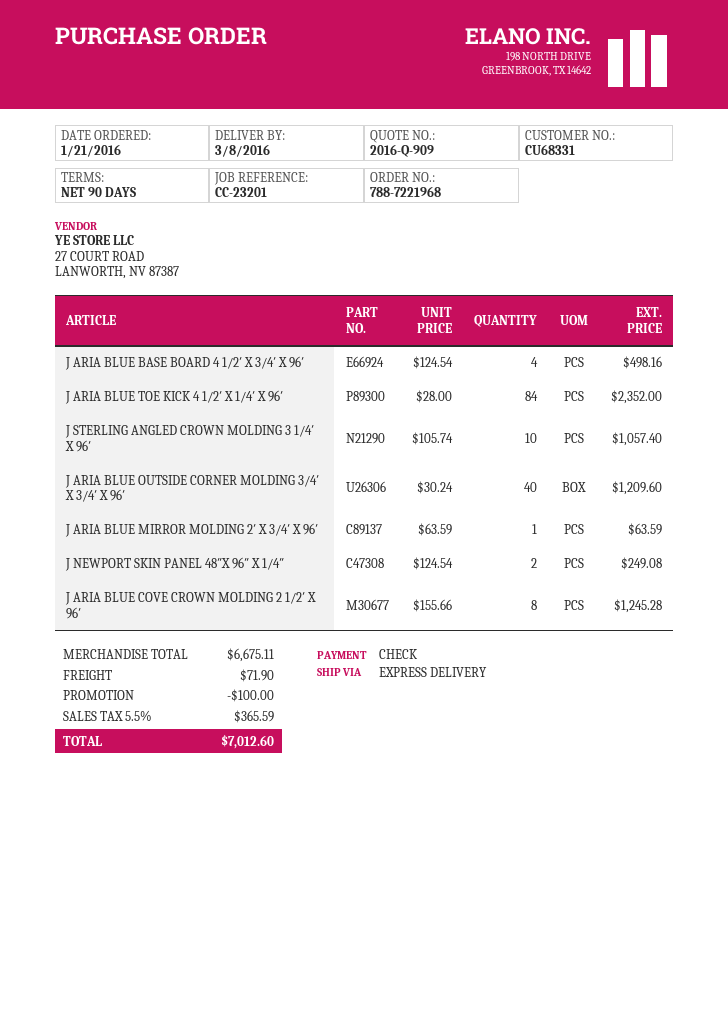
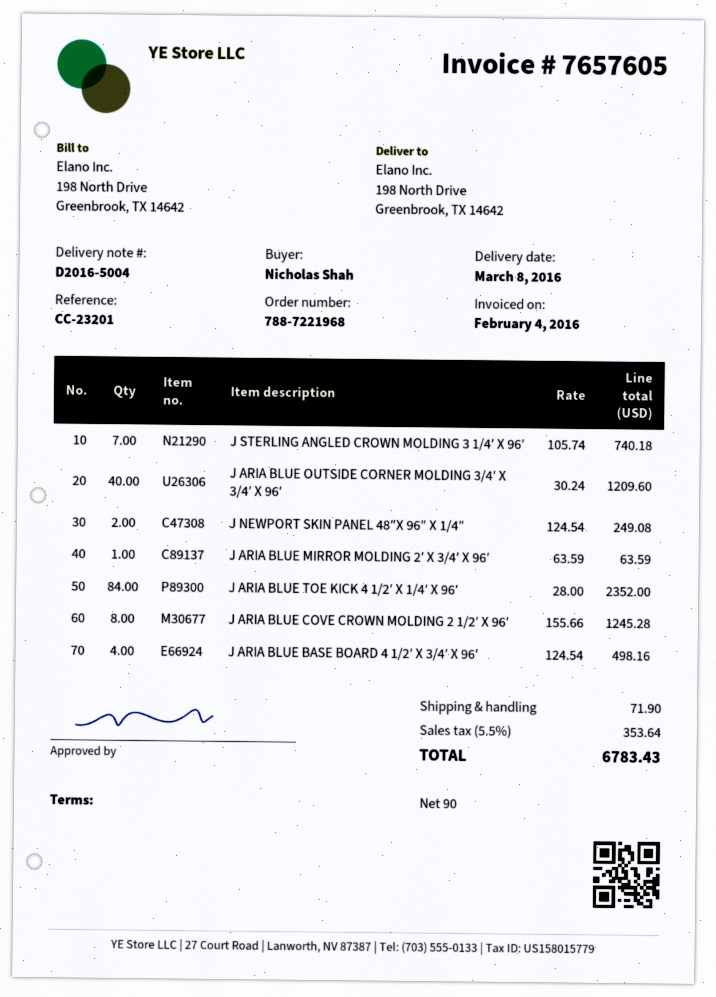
J STERLING ANGLED CROWN MOLDING 3 1/4′ X 96′: 10 x 105.74 = 1057.40 -> 7 x 105.74 = 740.18
discount: 100.00 -> none
tax: 5.5% = 365.59 -> 5.5% = 353.64
total: 7012.60 -> 6783.43

